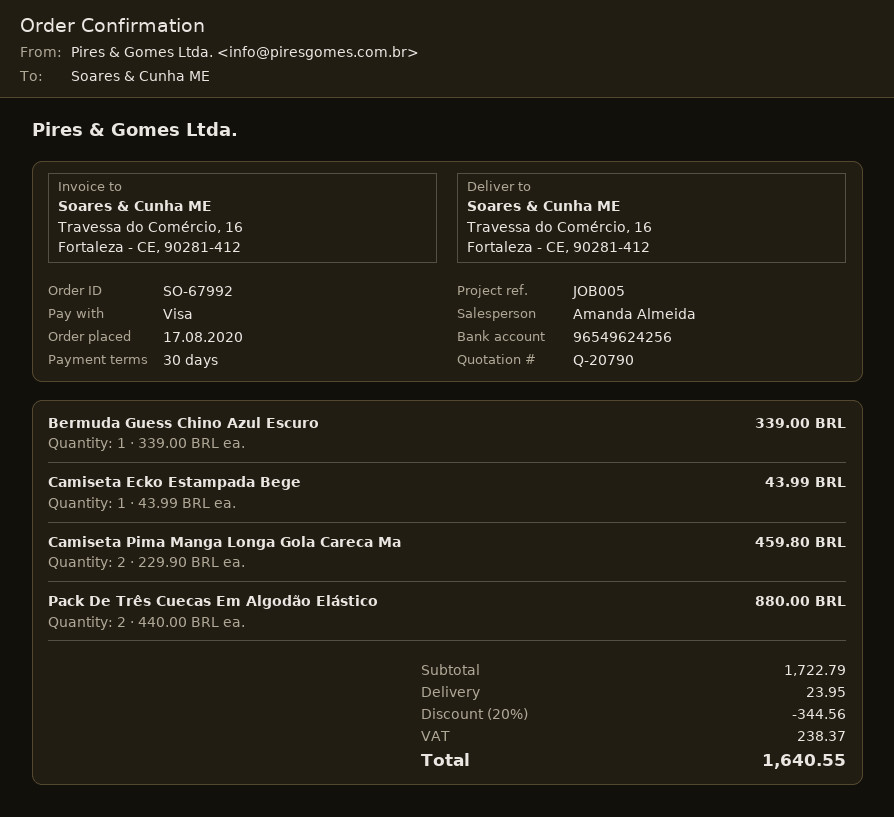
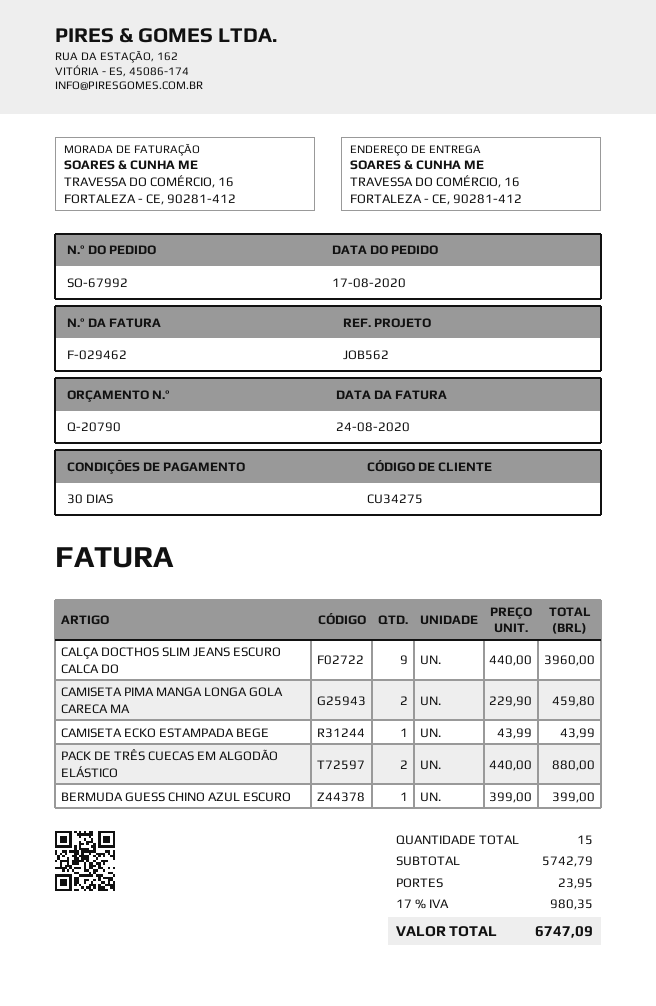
reference: JOB005 -> JOB562
Bermuda Guess Chino Azul Escuro: 1 x 339.00 = 339.00 -> 1 x 399.00 = 399.00
CALÇA DOCTHOS SLIM JEANS ESCURO CALCA DO: none -> 9 x 440.00 = 3960.00
subtotal: 1722.79 -> 5742.79
discount: 20% = 344.56 -> none
tax: 238.37 -> 980.35
total: 1640.55 -> 6747.09

